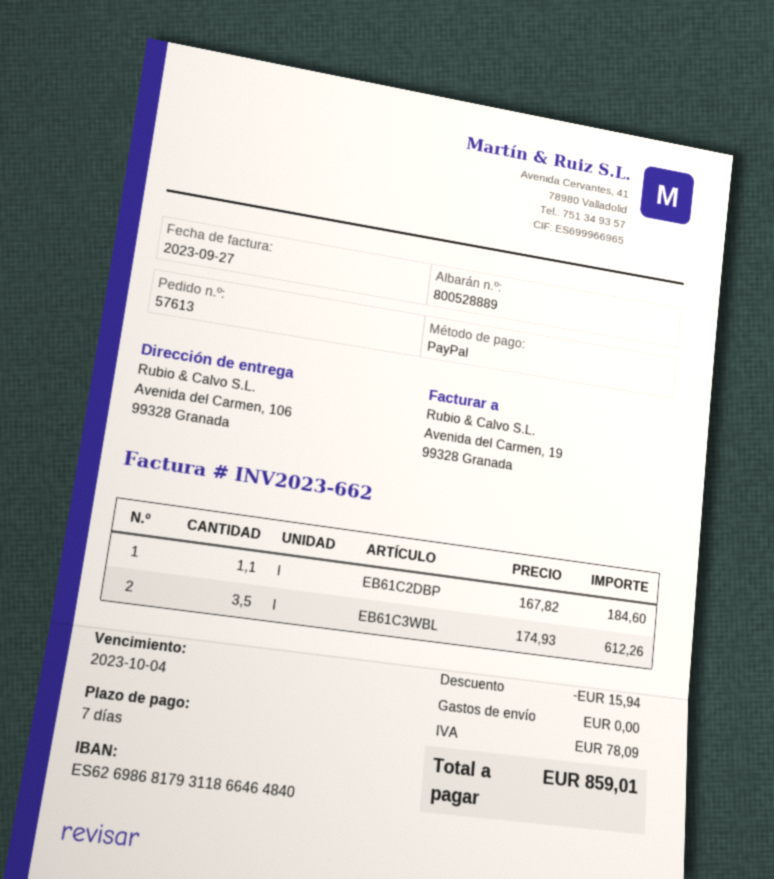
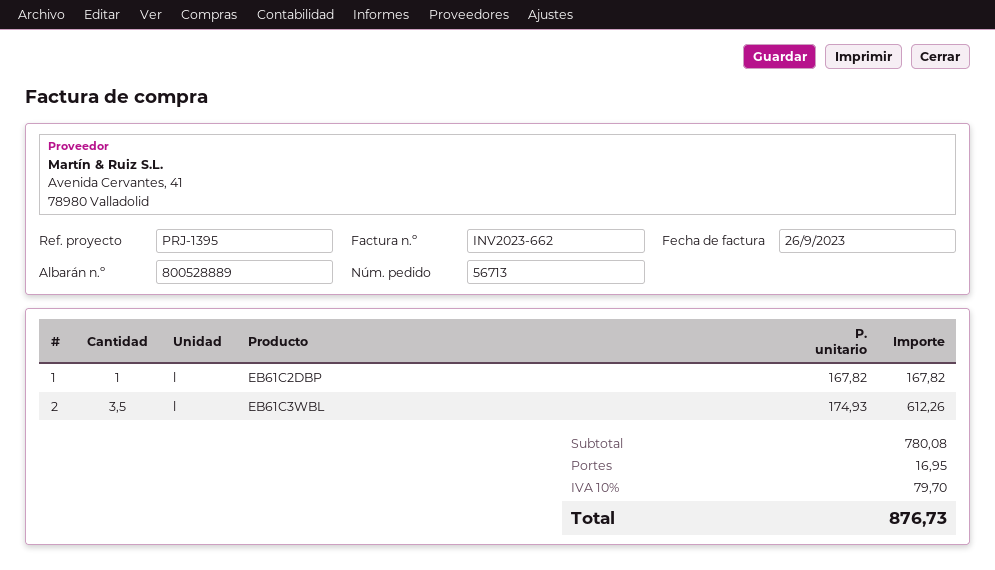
order number: 57613 -> 56713
invoice date: 2023-09-27 -> 2023-09-26
EB61C2DBP: 1.1 x 167.82 = 184.60 -> 1 x 167.82 = 167.82
discount: 15.94 -> none
shipping: 0.00 -> 16.95
tax: 78.09 -> 79.70
total: 859.01 -> 876.73

